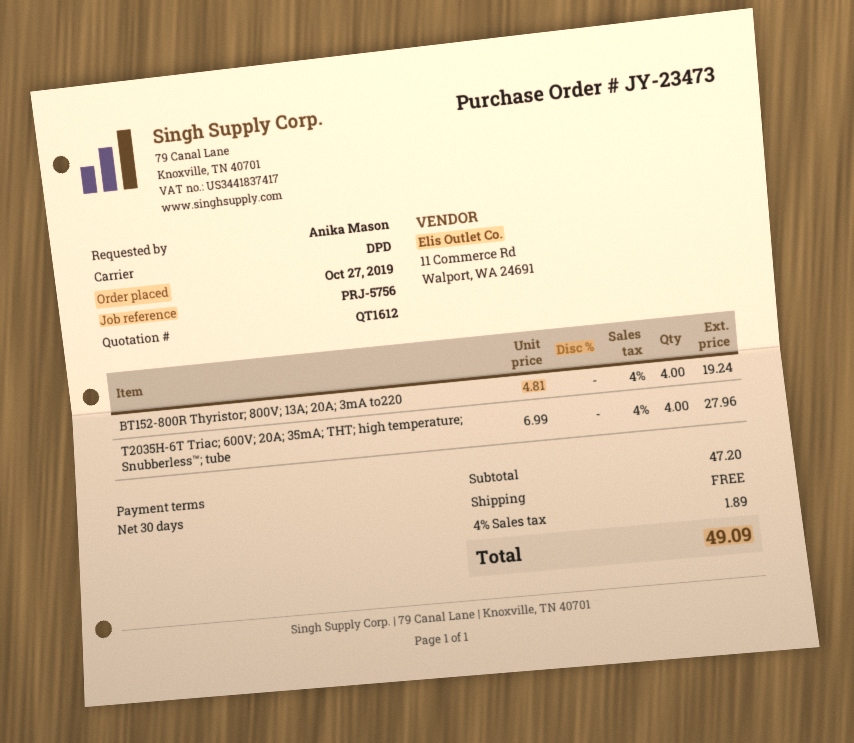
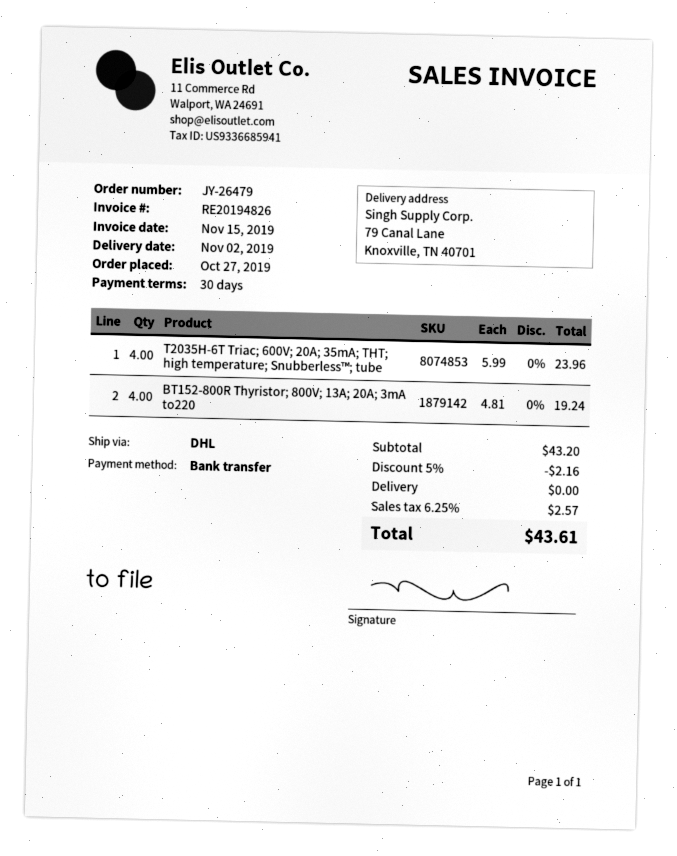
order number: JY-23473 -> JY-26479
shipping method: DPD -> DHL
T2035H-6T Triac; 600V; 20A; 35mA; THT; high temperature; Snubberless™; tube: 4 x 6.99 = 27.96 -> 4 x 5.99 = 23.96
subtotal: 47.20 -> 43.20
discount: none -> 5% = 2.16
tax: 4% = 1.89 -> 6.25% = 2.57
total: 49.09 -> 43.61

